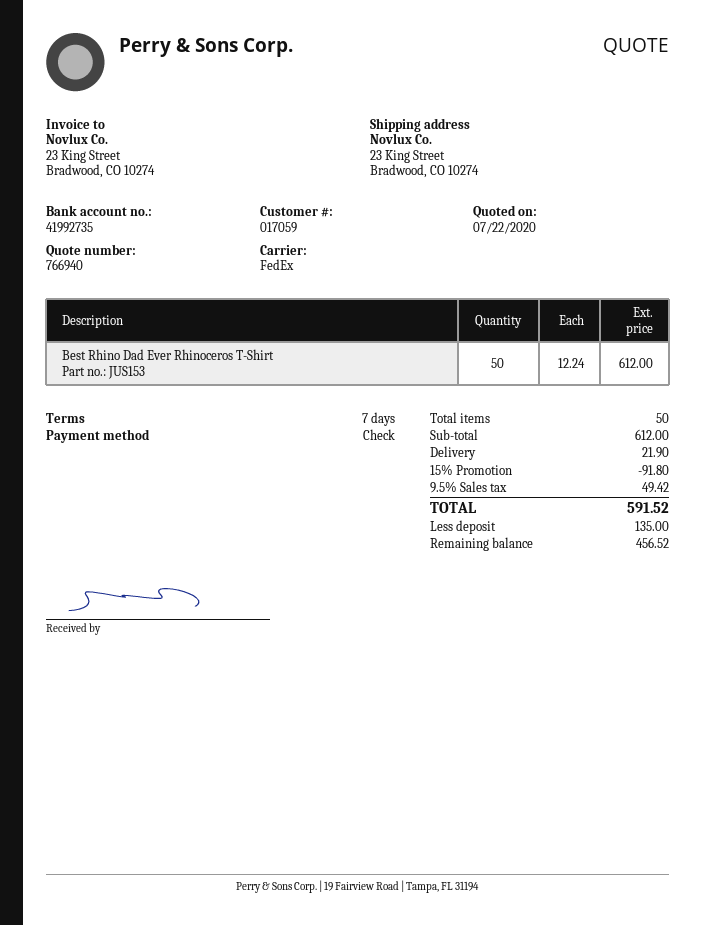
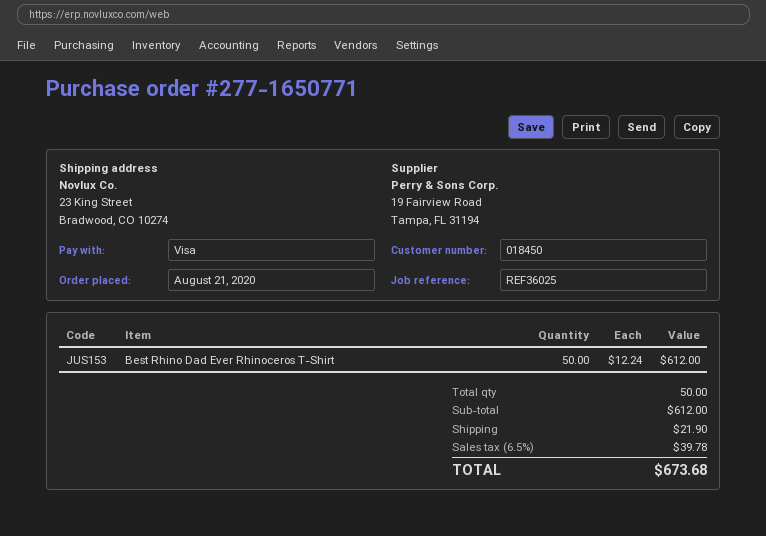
customer number: 017059 -> 018450
payment method: cheque -> Visa
discount: 15% = 91.80 -> none
tax: 9.5% = 49.42 -> 6.5% = 39.78
total: 591.52 -> 673.68

